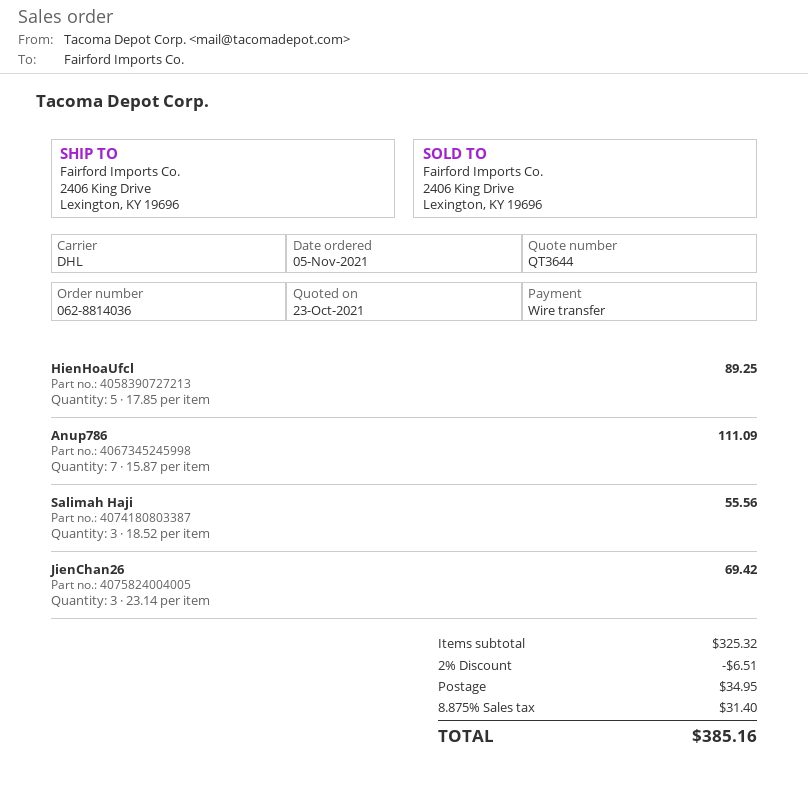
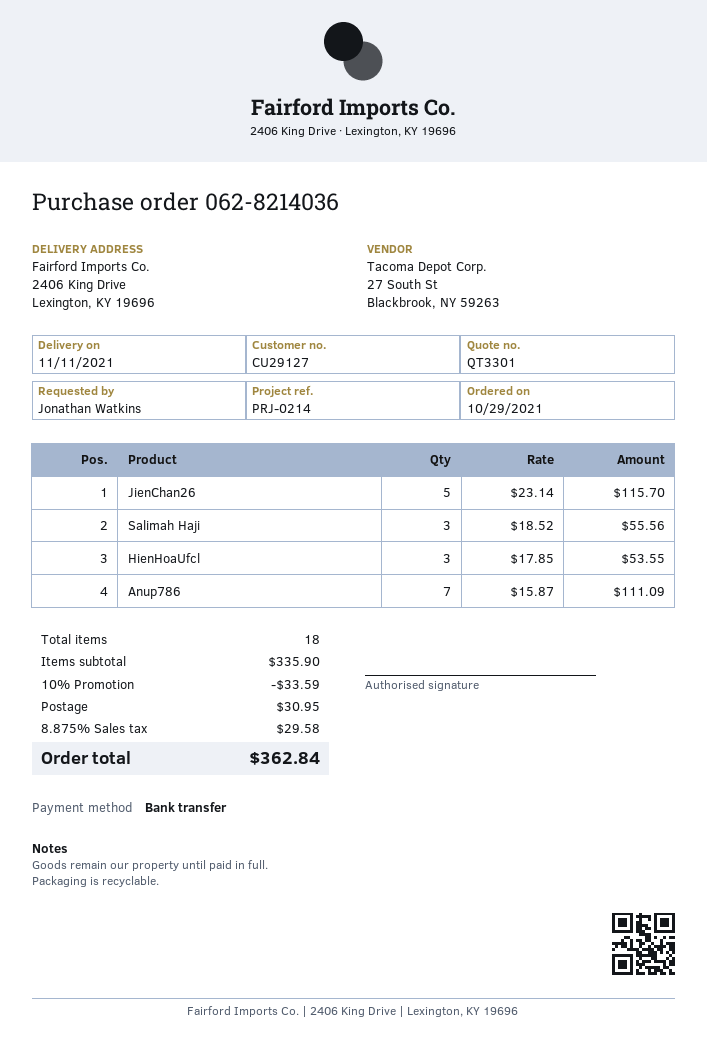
quote number: QT3644 -> QT3301
order number: 062-8814036 -> 062-8214036
order date: 2021-11-05 -> 2021-10-29
HienHoaUfcl: 5 x 17.85 = 89.25 -> 3 x 17.85 = 53.55
JienChan26: 3 x 23.14 = 69.42 -> 5 x 23.14 = 115.70
subtotal: 325.32 -> 335.90
discount: 2% = 6.51 -> 10% = 33.59
shipping: 34.95 -> 30.95
tax: 8.875% = 31.40 -> 8.875% = 29.58
total: 385.16 -> 362.84

